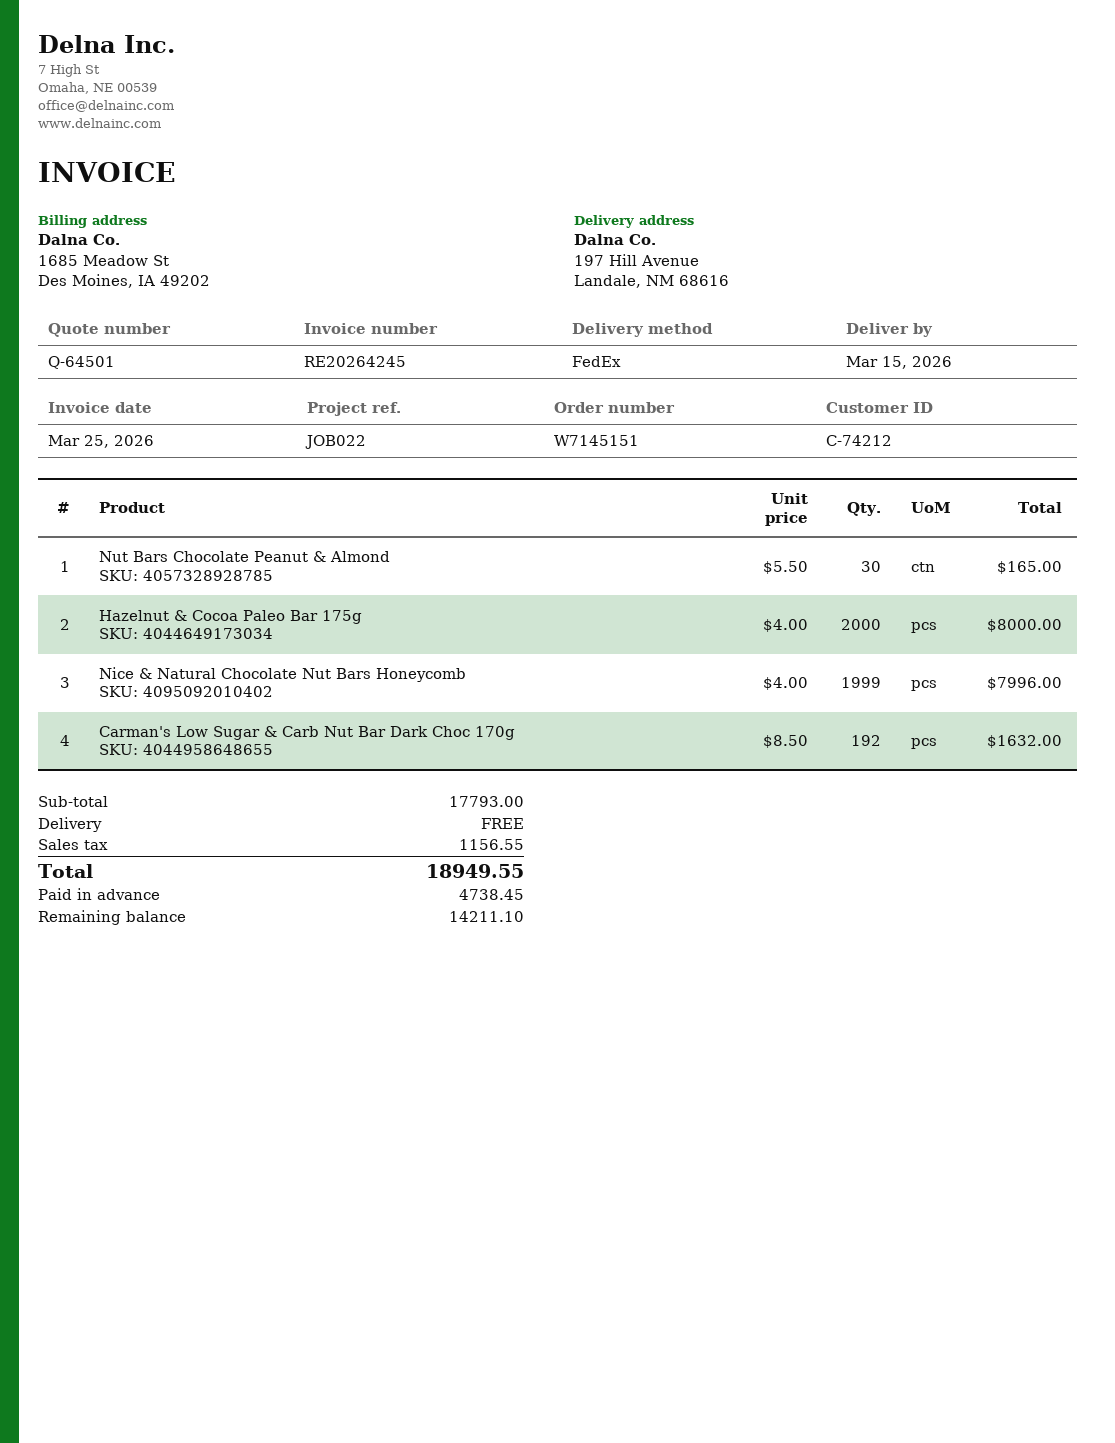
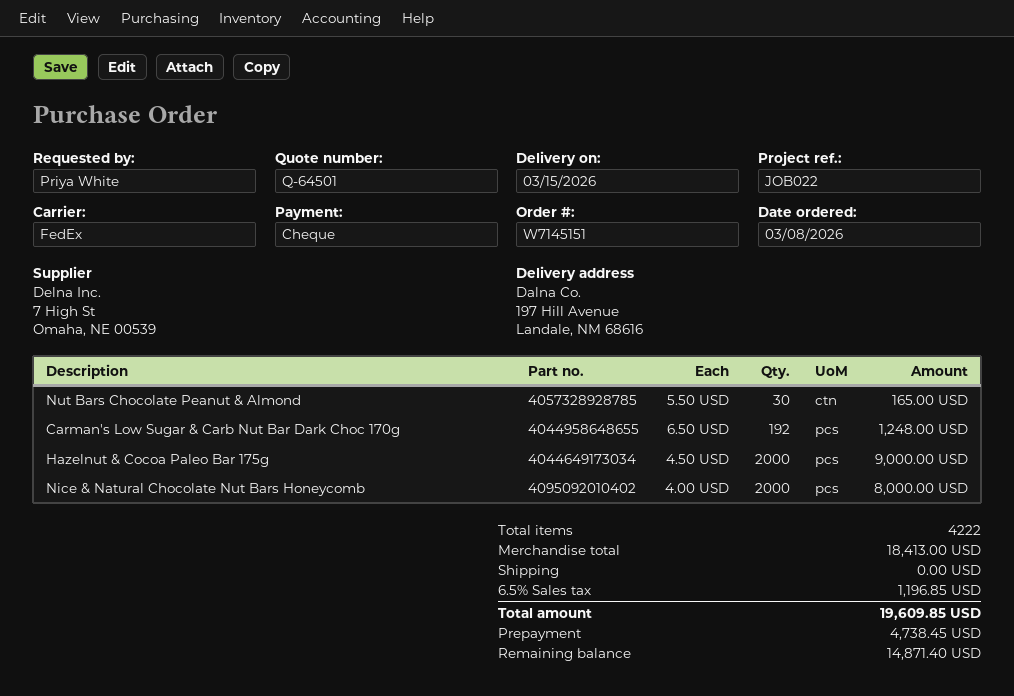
Hazelnut & Cocoa Paleo Bar 175g: 2000 x 4.00 = 8000.00 -> 2000 x 4.50 = 9000.00
Nice & Natural Chocolate Nut Bars Honeycomb: 1999 x 4.00 = 7996.00 -> 2000 x 4.00 = 8000.00
Carman's Low Sugar & Carb Nut Bar Dark Choc 170g: 192 x 8.50 = 1632.00 -> 192 x 6.50 = 1248.00
subtotal: 17793.00 -> 18413.00
tax: 1156.55 -> 1196.85
total: 18949.55 -> 19609.85
balance: 14211.10 -> 14871.40

